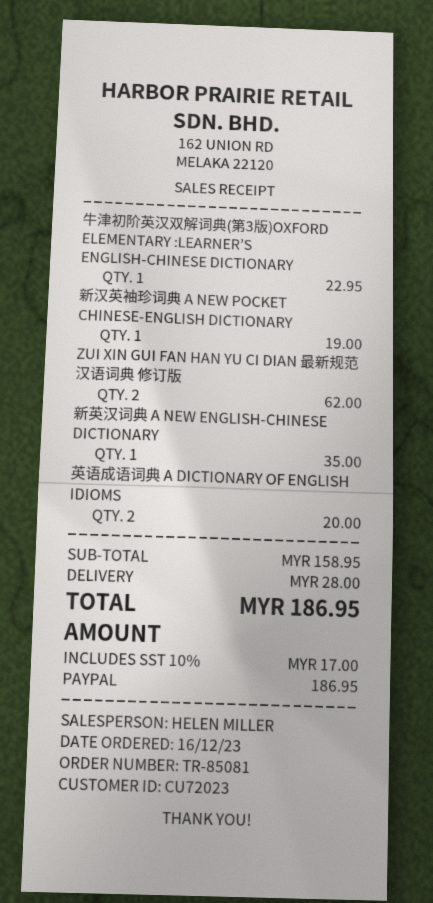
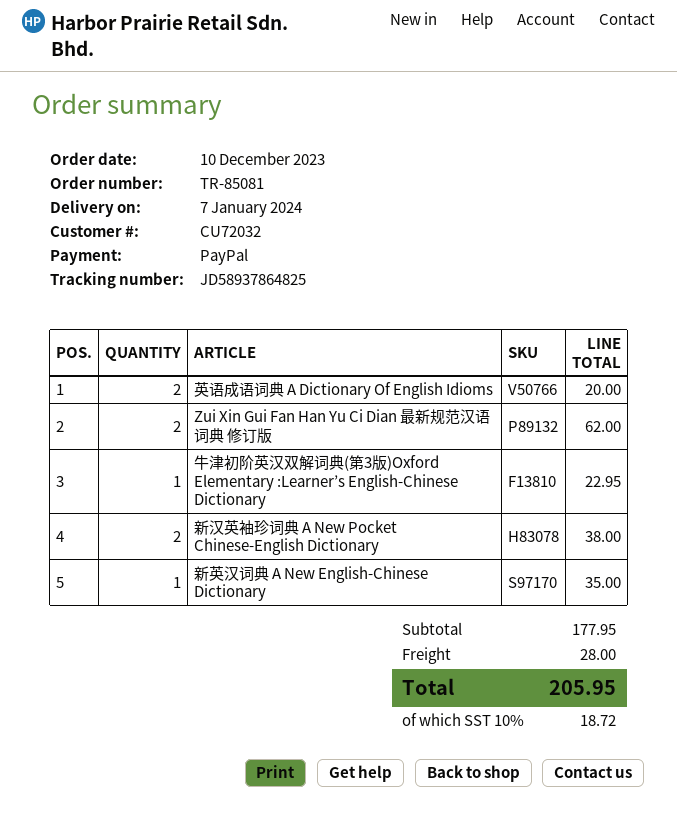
order date: 2023-12-16 -> 2023-12-10
customer number: CU72023 -> CU72032
新汉英袖珍词典 A NEW POCKET CHINESE-ENGLISH DICTIONARY: 1 for 19.00 -> 2 for 38.00
subtotal: 158.95 -> 177.95
tax: 10% = 17.00 -> 10% = 18.72
total: 186.95 -> 205.95

